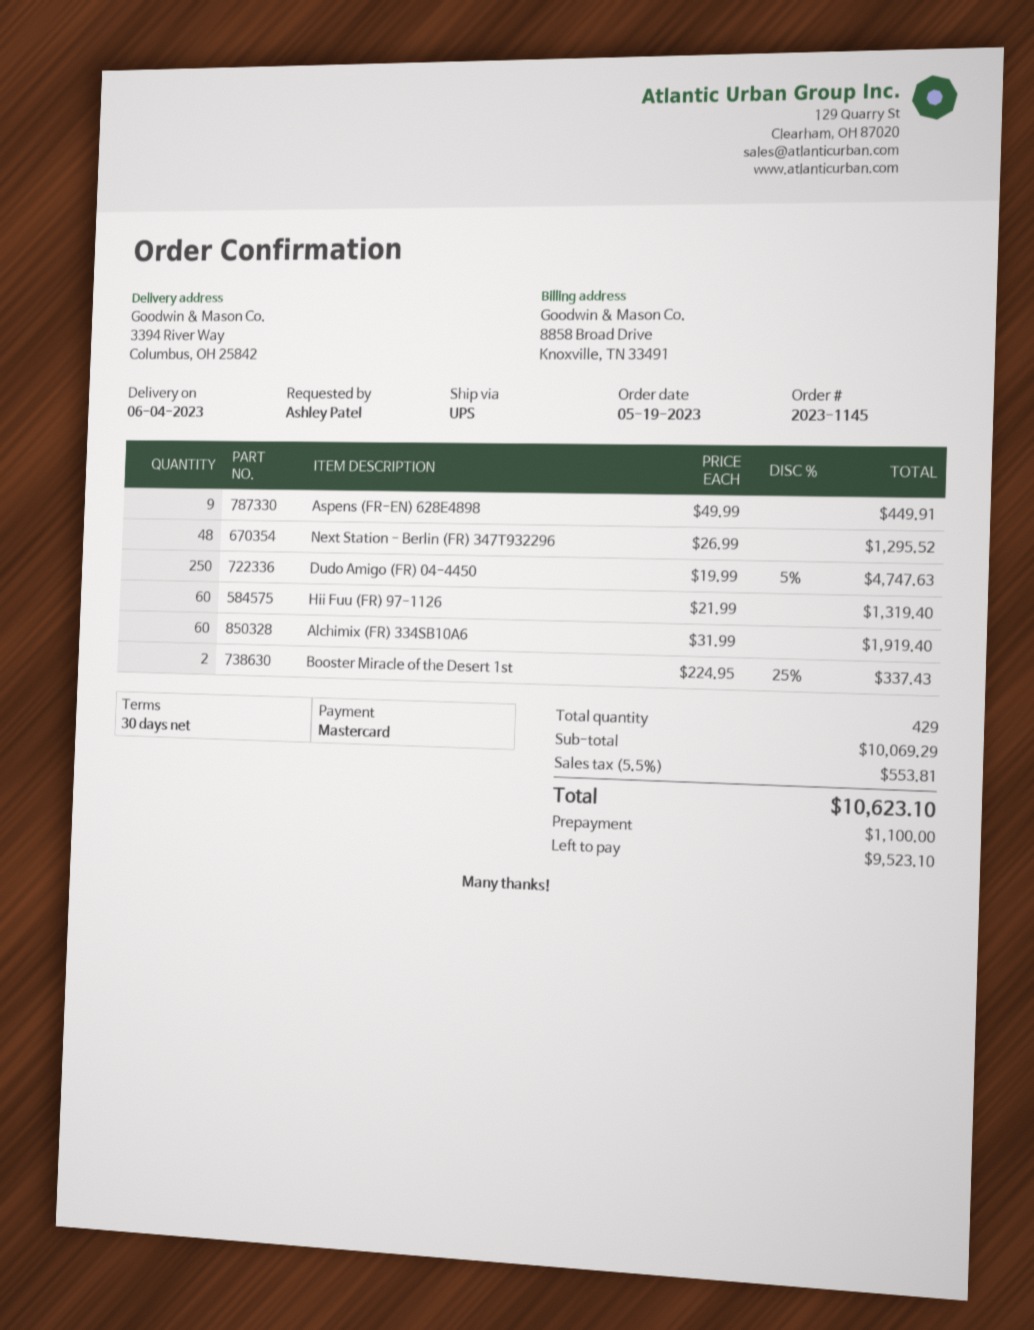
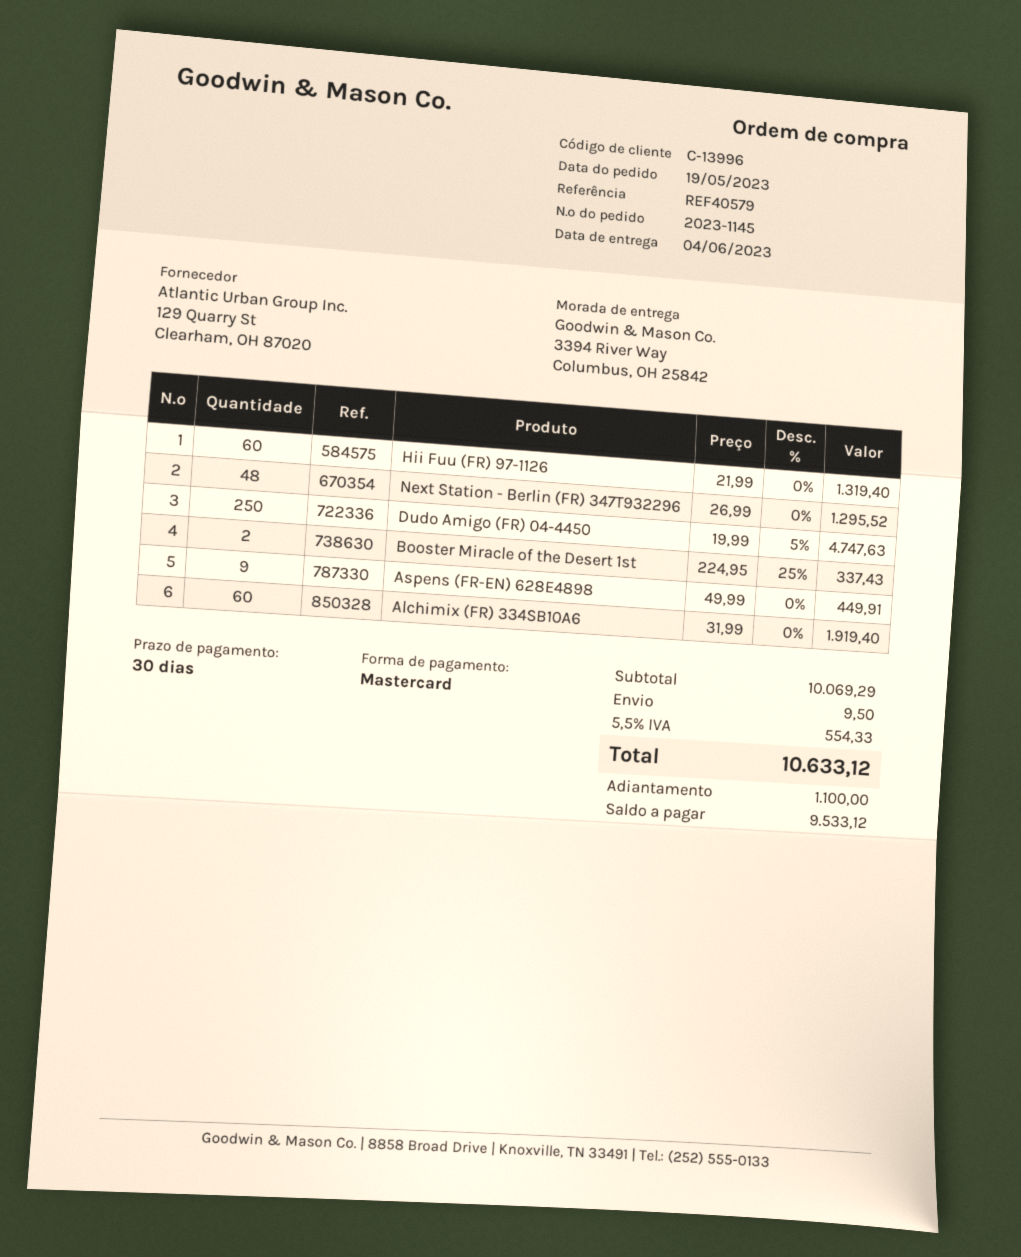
shipping: none -> 9.50
tax: 5.5% = 553.81 -> 5.5% = 554.33
total: 10623.10 -> 10633.12
balance: 9523.10 -> 9533.12

